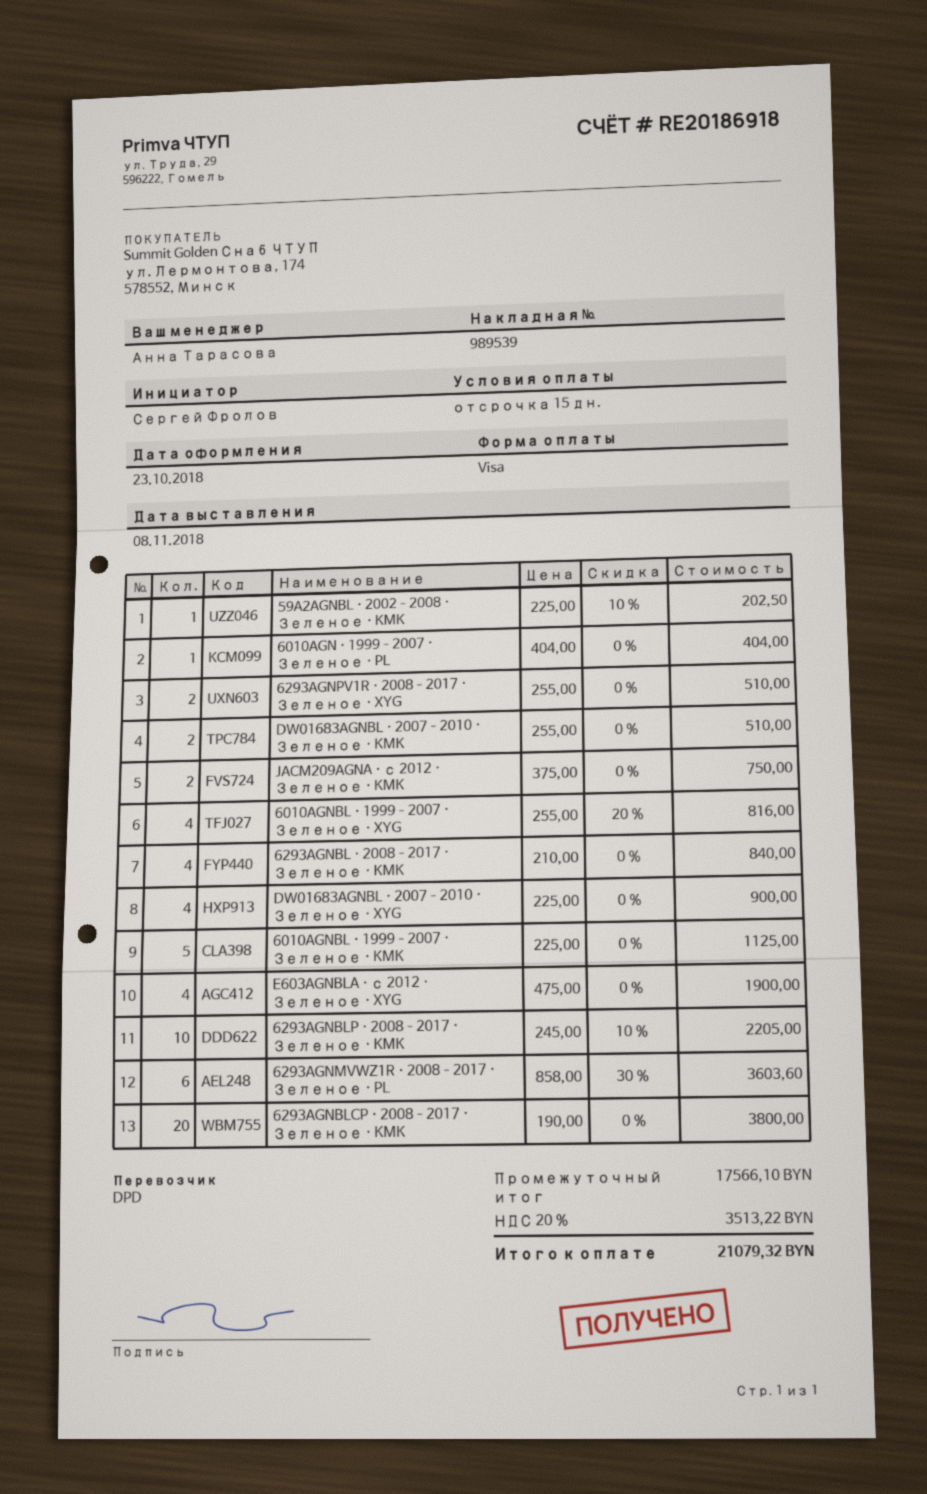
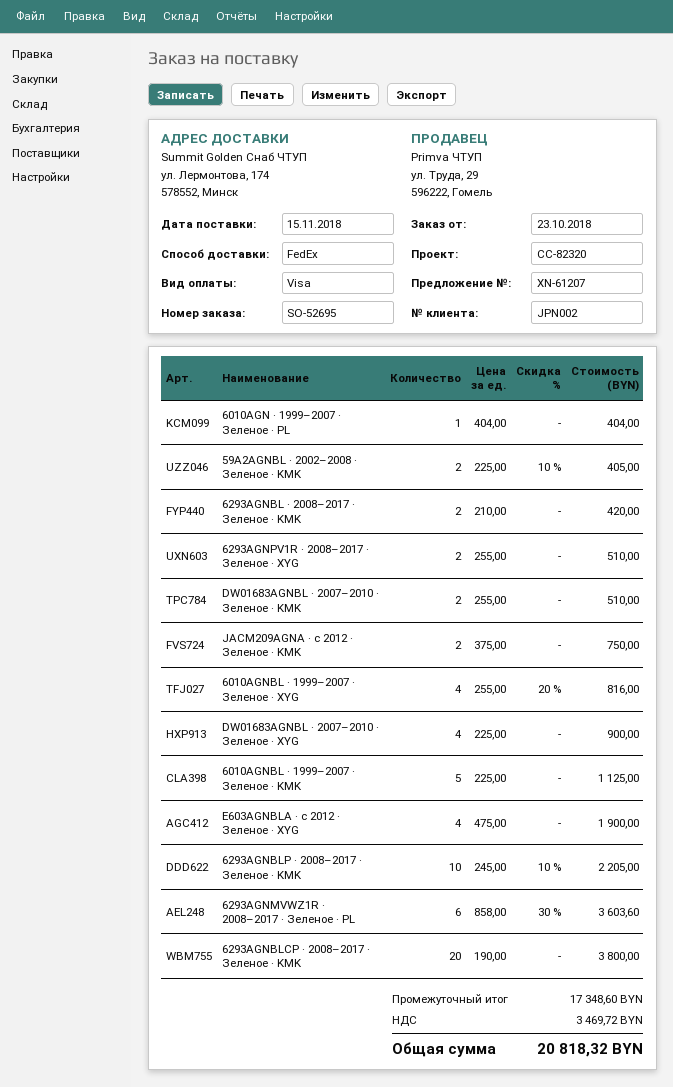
shipping method: DPD -> FedEx
59A2AGNBL · 2002–2008 · Зеленое · KMK: 1 x 225.00 - 10% = 202.50 -> 2 x 225.00 - 10% = 405.00
6293AGNBL · 2008–2017 · Зеленое · KMK: 4 x 210.00 = 840.00 -> 2 x 210.00 = 420.00
subtotal: 17566.10 -> 17348.60
tax: 3513.22 -> 3469.72
total: 21079.32 -> 20818.32

